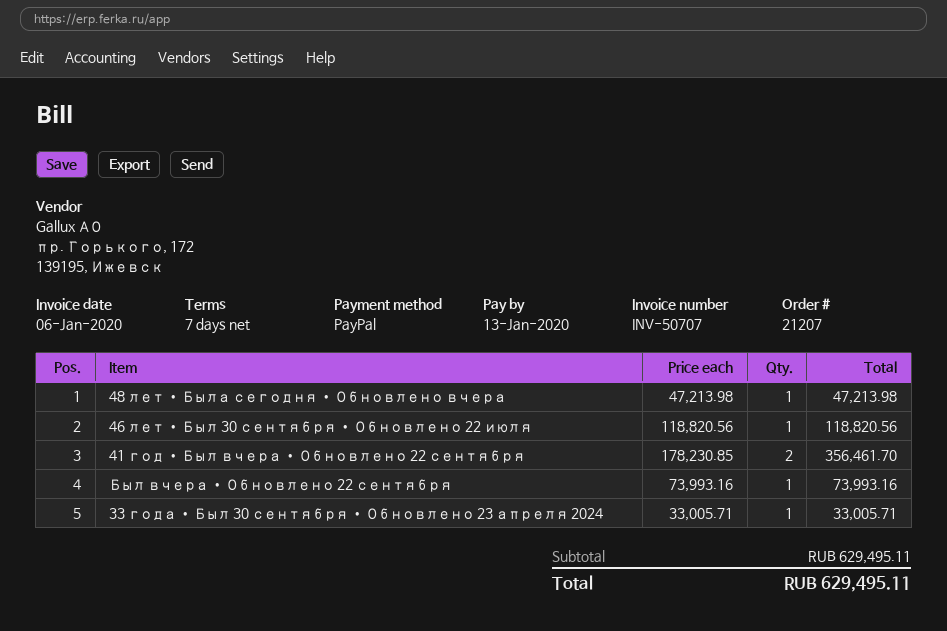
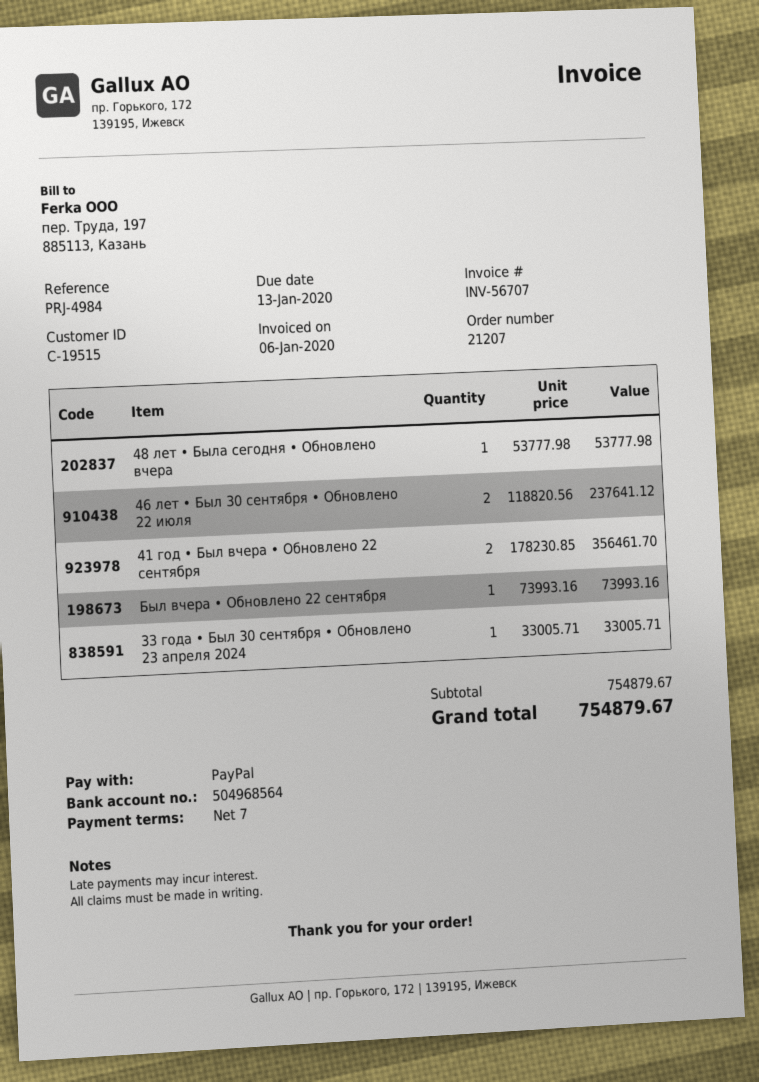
invoice number: INV-50707 -> INV-56707
48 лет • Была сегодня • Обновлено вчера: 1 x 47213.98 = 47213.98 -> 1 x 53777.98 = 53777.98
46 лет • Был 30 сентября • Обновлено 22 июля: 1 x 118820.56 = 118820.56 -> 2 x 118820.56 = 237641.12
subtotal: 629495.11 -> 754879.67
total: 629495.11 -> 754879.67

